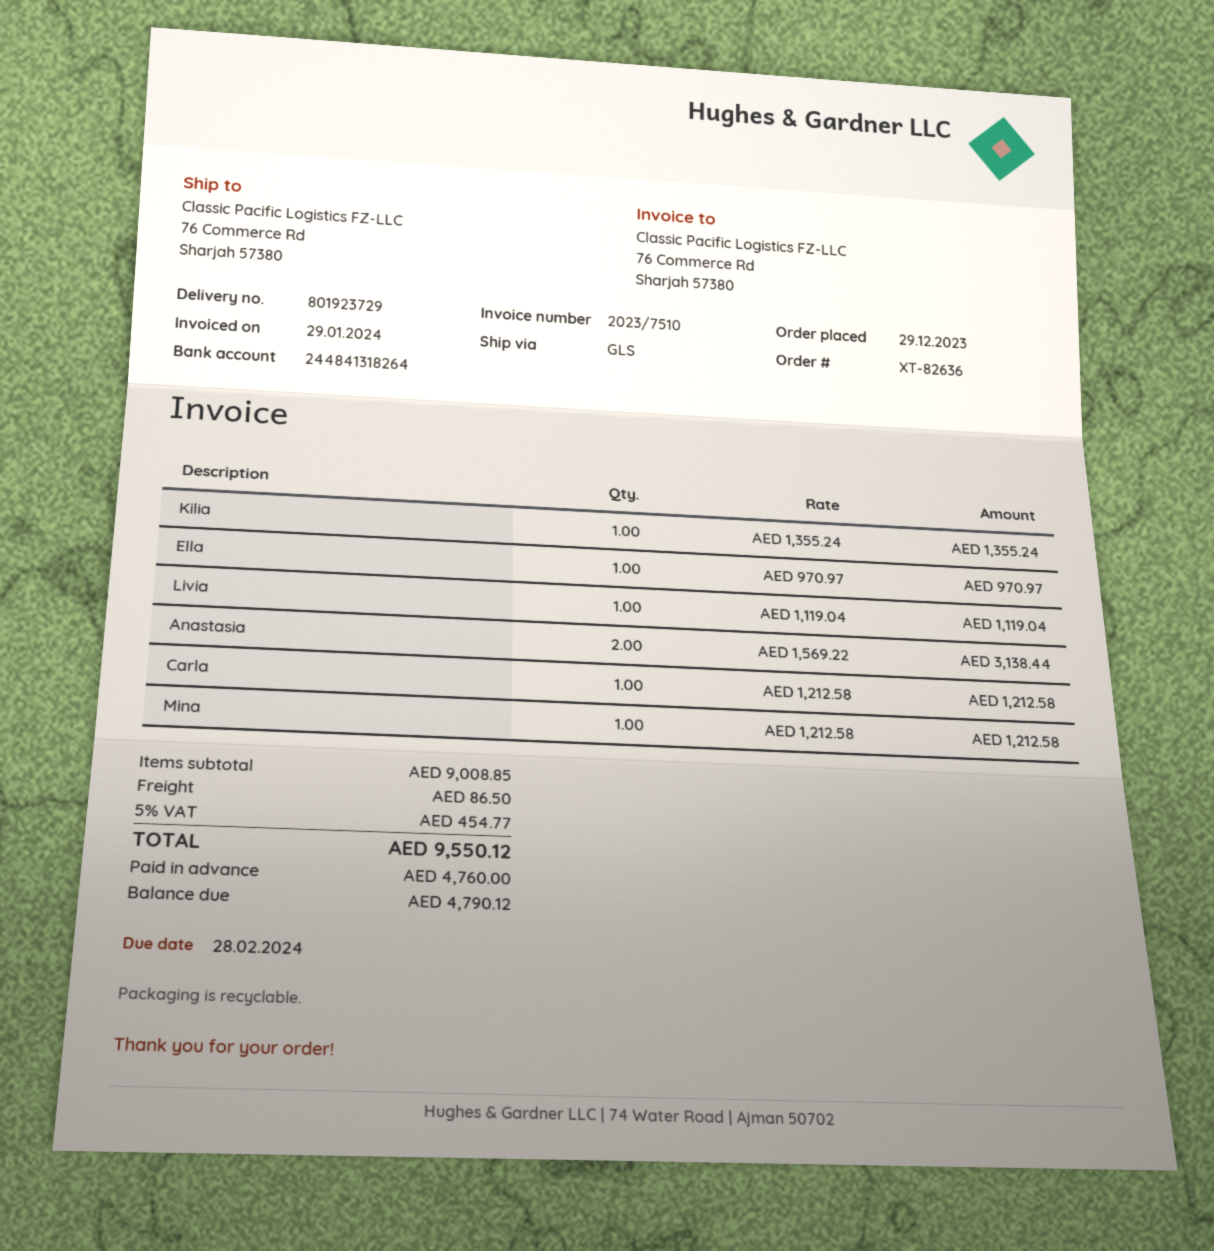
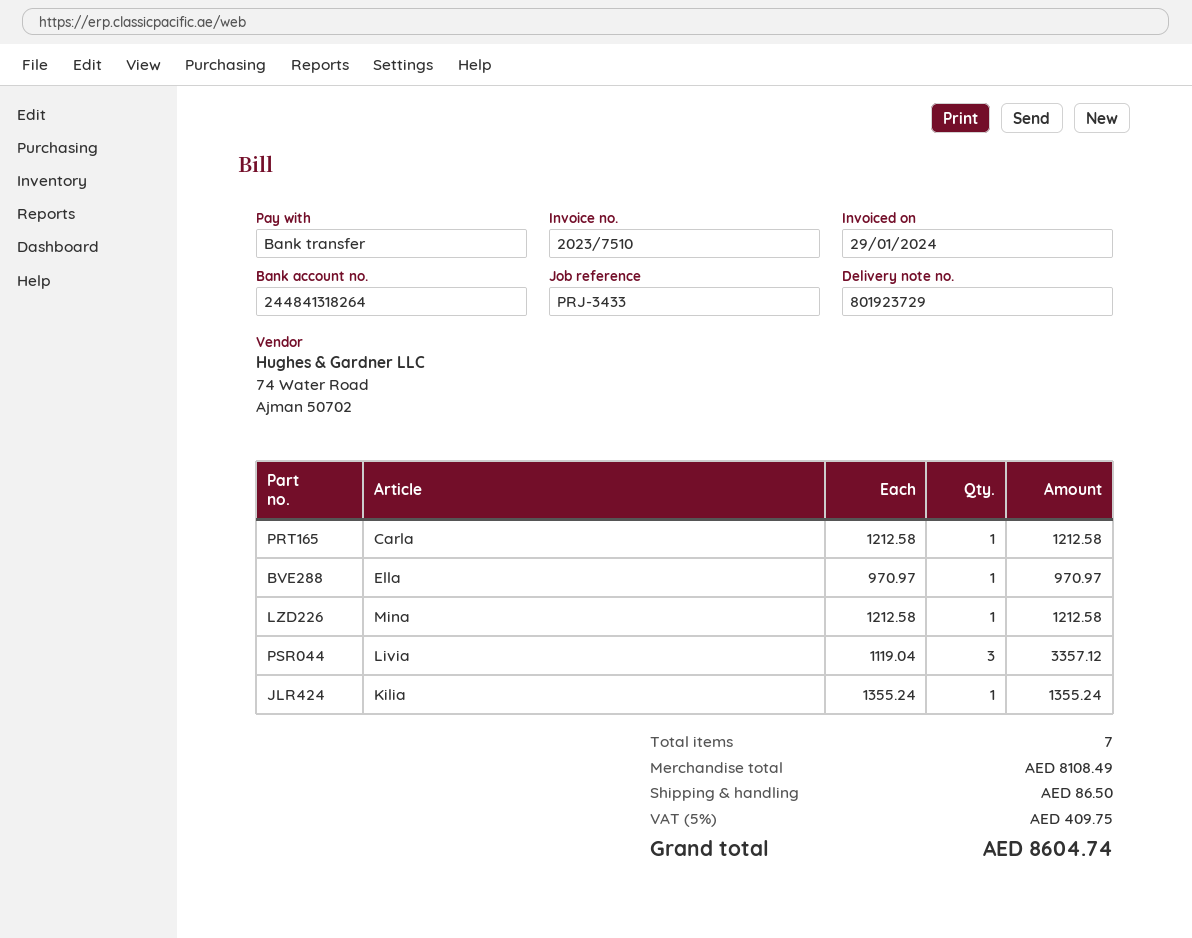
Livia: 1 x 1119.04 = 1119.04 -> 3 x 1119.04 = 3357.12
Anastasia: 2 x 1569.22 = 3138.44 -> none
subtotal: 9008.85 -> 8108.49
tax: 5% = 454.77 -> 5% = 409.75
total: 9550.12 -> 8604.74

